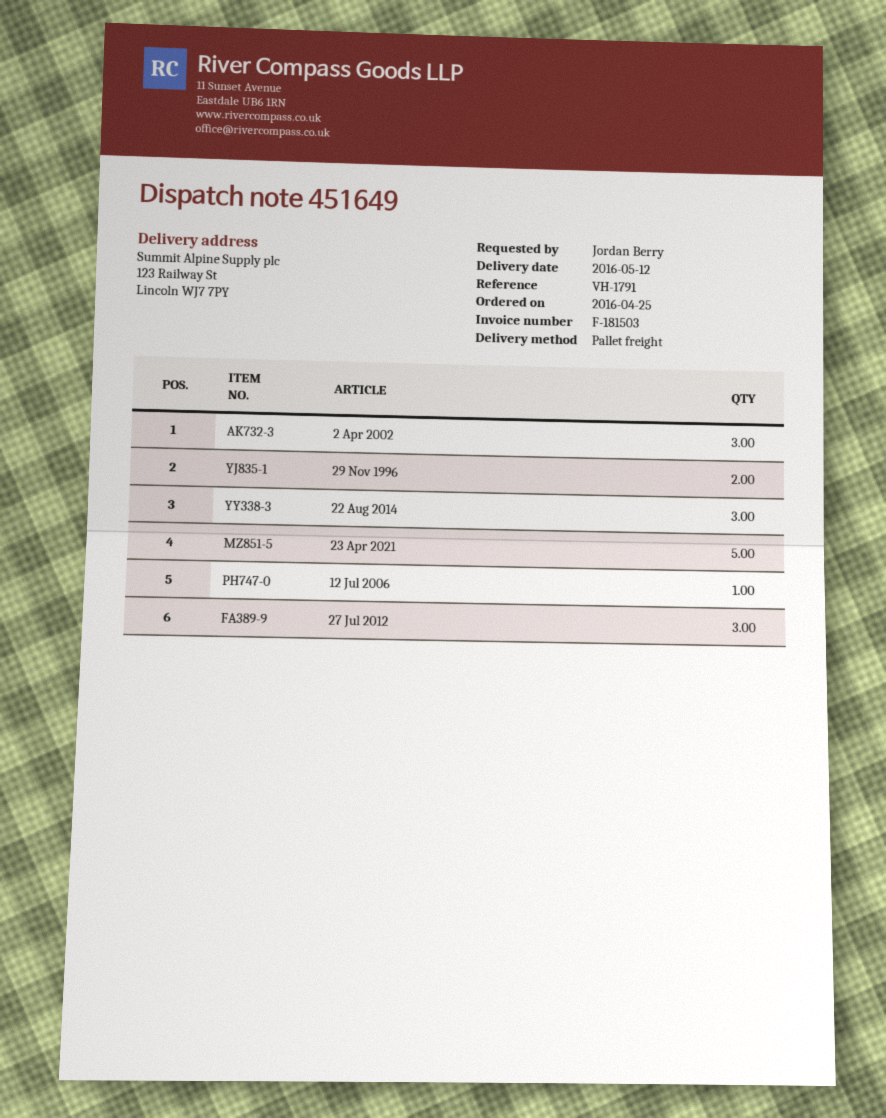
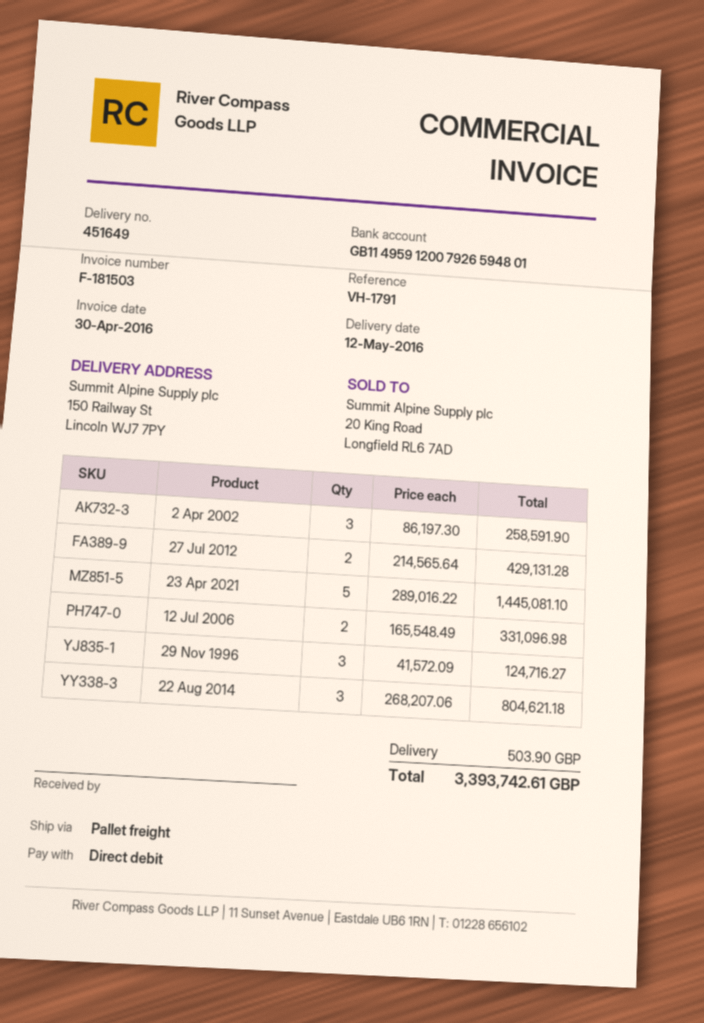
ship to: 123 Railway St, Lincoln WJ7 7PY -> 150 Railway St, Lincoln WJ7 7PY
29 Nov 1996: 2 -> 3
12 Jul 2006: 1 -> 2
27 Jul 2012: 3 -> 2

